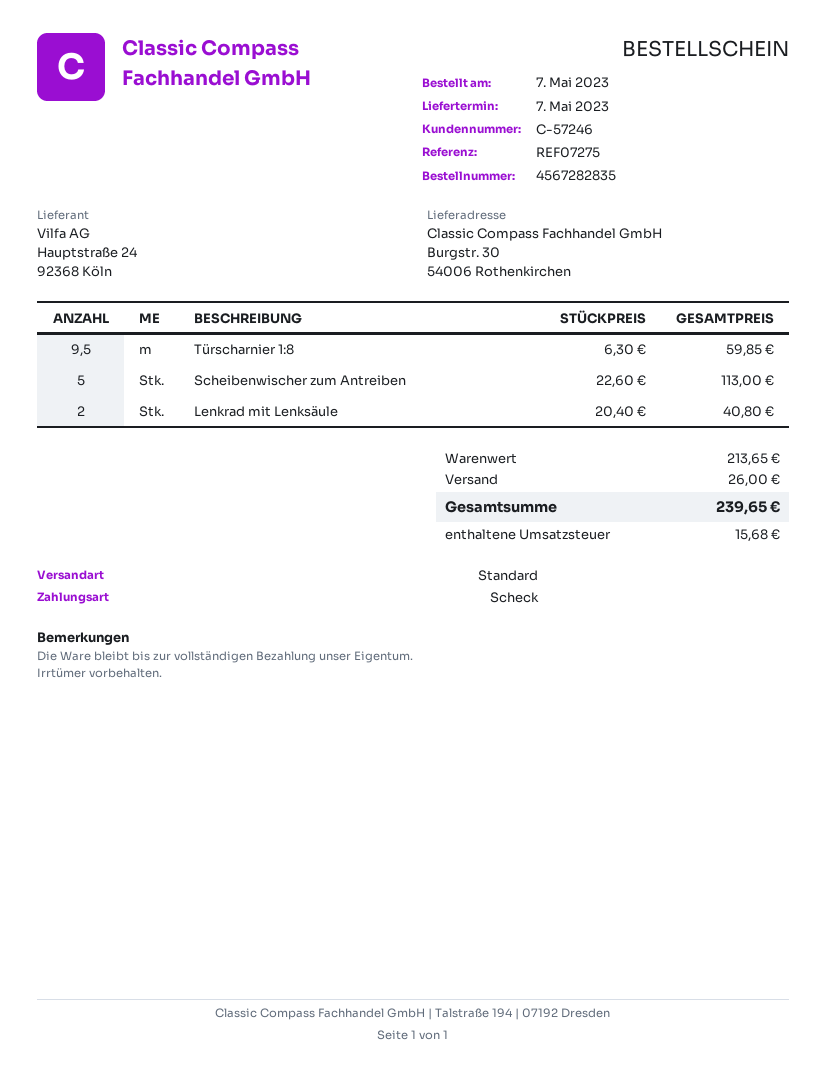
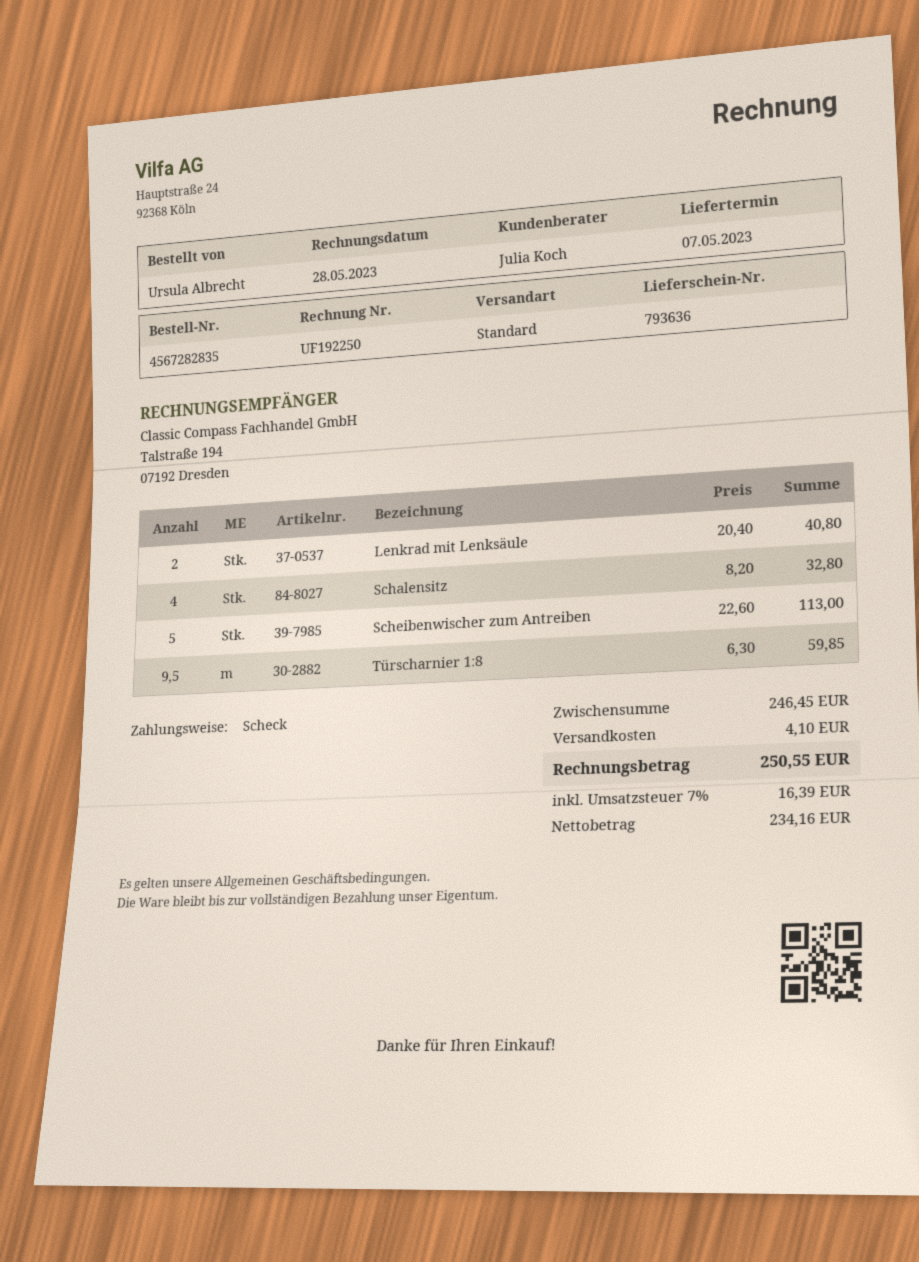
Schalensitz: none -> 4 x 8.20 = 32.80
subtotal: 213.65 -> 246.45
shipping: 26.00 -> 4.10
tax: 15.68 -> 16.39
total: 239.65 -> 250.55

